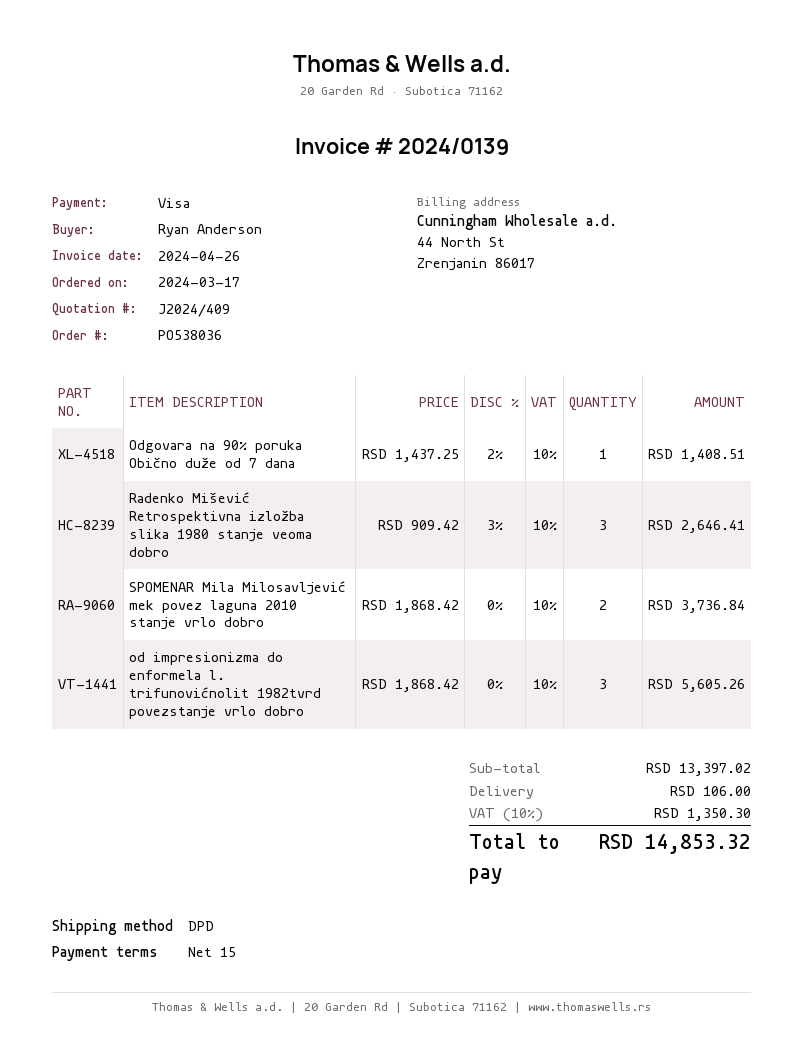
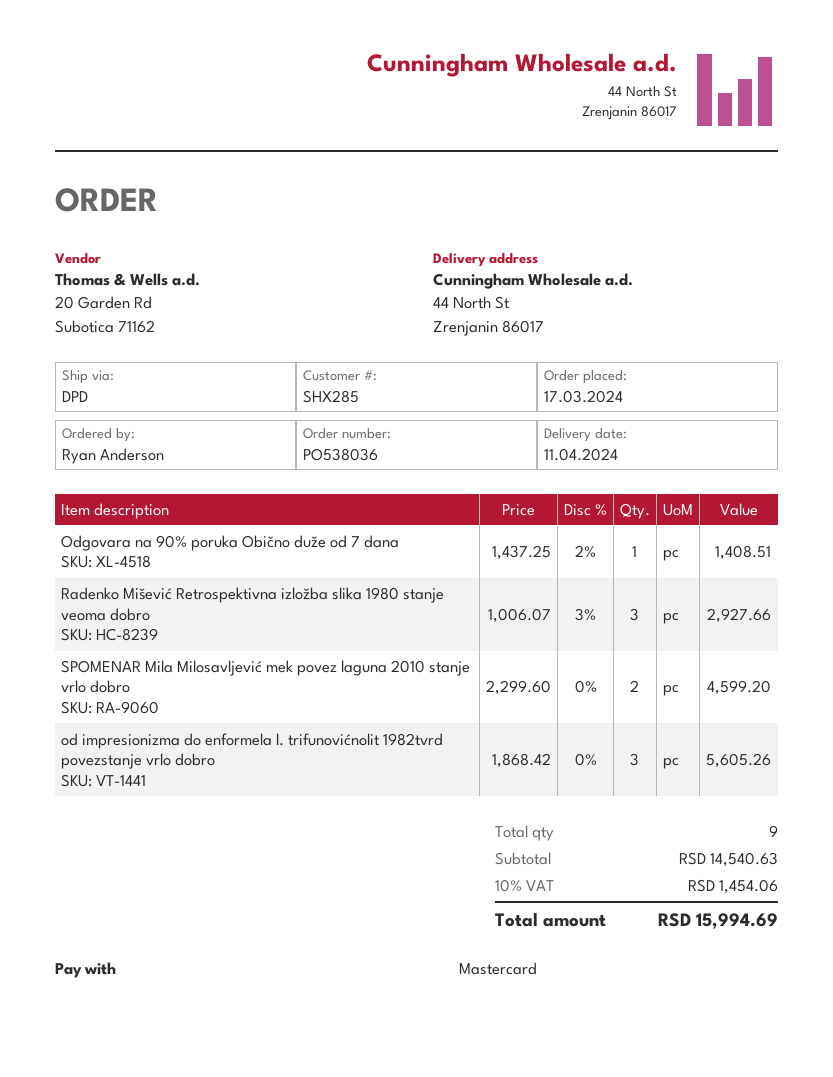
payment method: Visa -> Mastercard
Radenko Mišević Retrospektivna izložba slika 1980 stanje veoma dobro: 3 x 909.42 - 3% = 2646.41 -> 3 x 1006.07 - 3% = 2927.66
SPOMENAR Mila Milosavljević mek povez laguna 2010 stanje vrlo dobro: 2 x 1868.42 = 3736.84 -> 2 x 2299.60 = 4599.20
subtotal: 13397.02 -> 14540.63
shipping: 106.00 -> none
tax: 10% = 1350.30 -> 10% = 1454.06
total: 14853.32 -> 15994.69

